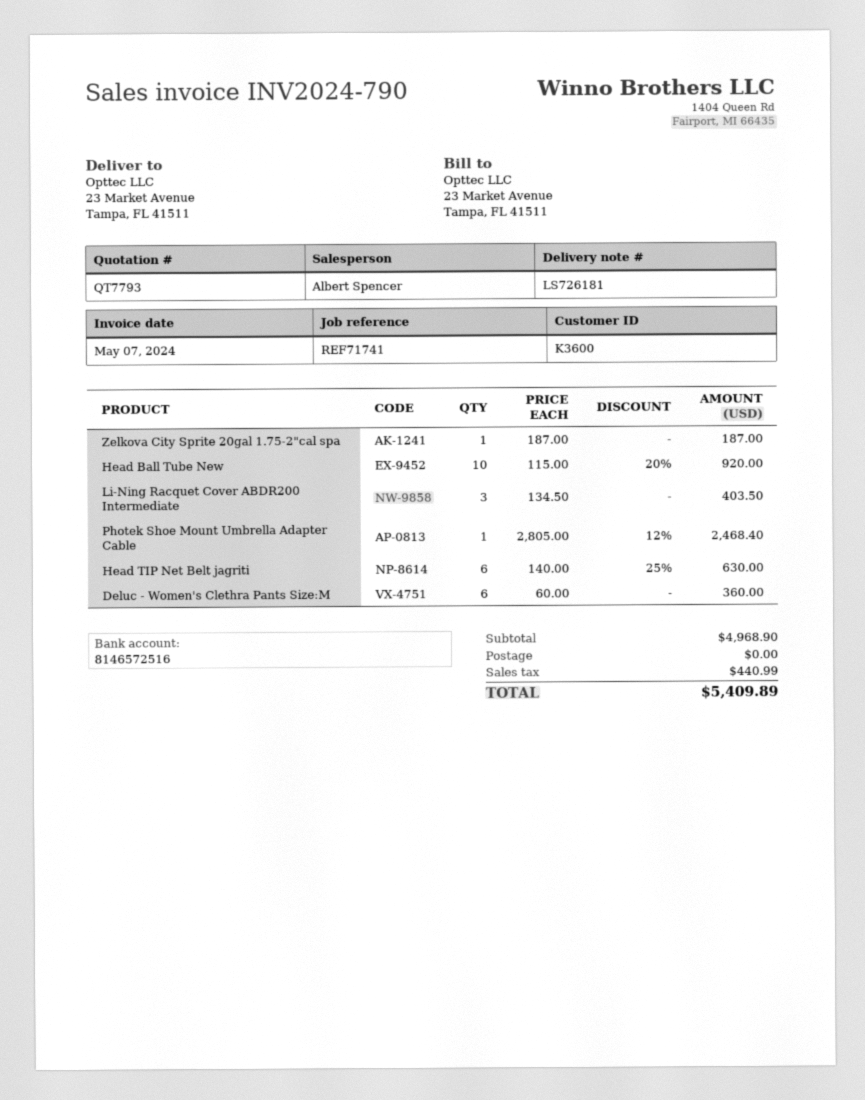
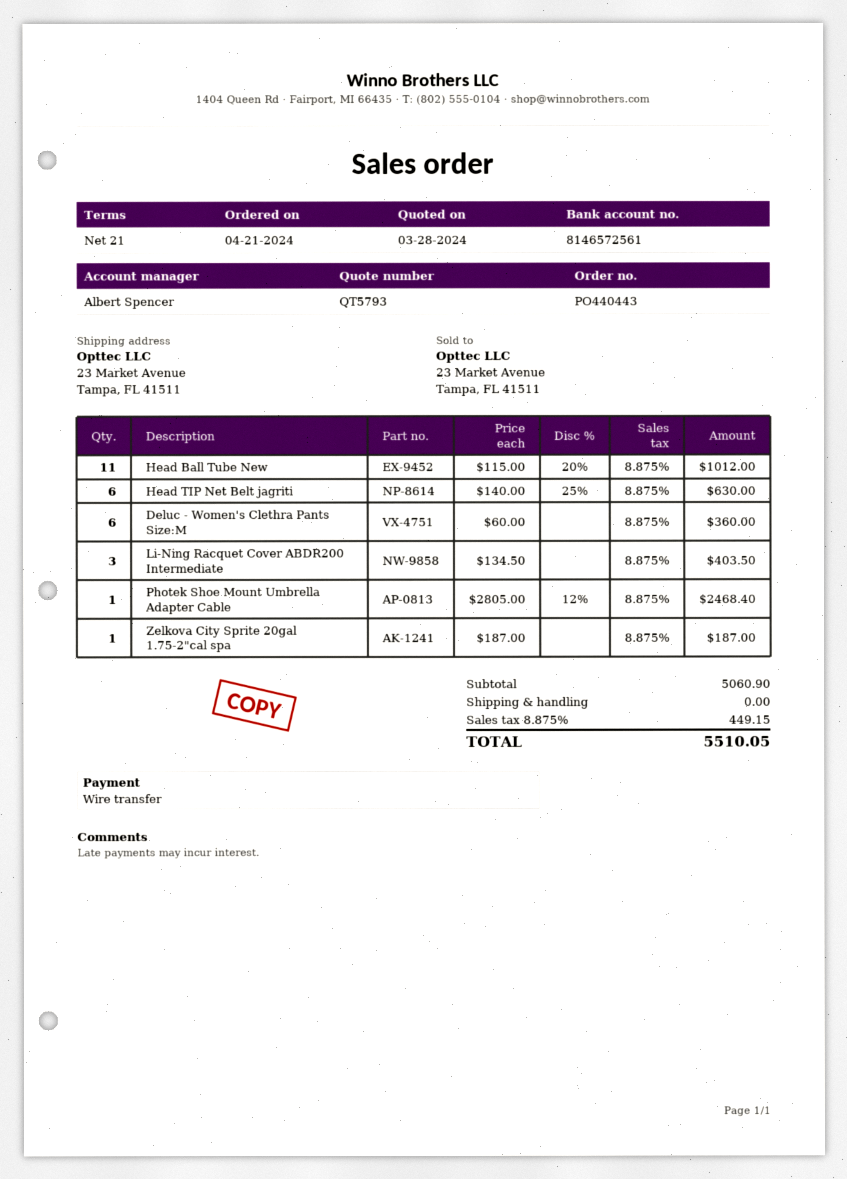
quote number: QT7793 -> QT5793
bank account: 8146572516 -> 8146572561
Head Ball Tube New: 10 x 115.00 - 20% = 920.00 -> 11 x 115.00 - 20% = 1012.00
subtotal: 4968.90 -> 5060.90
tax: 440.99 -> 449.15
total: 5409.89 -> 5510.05

